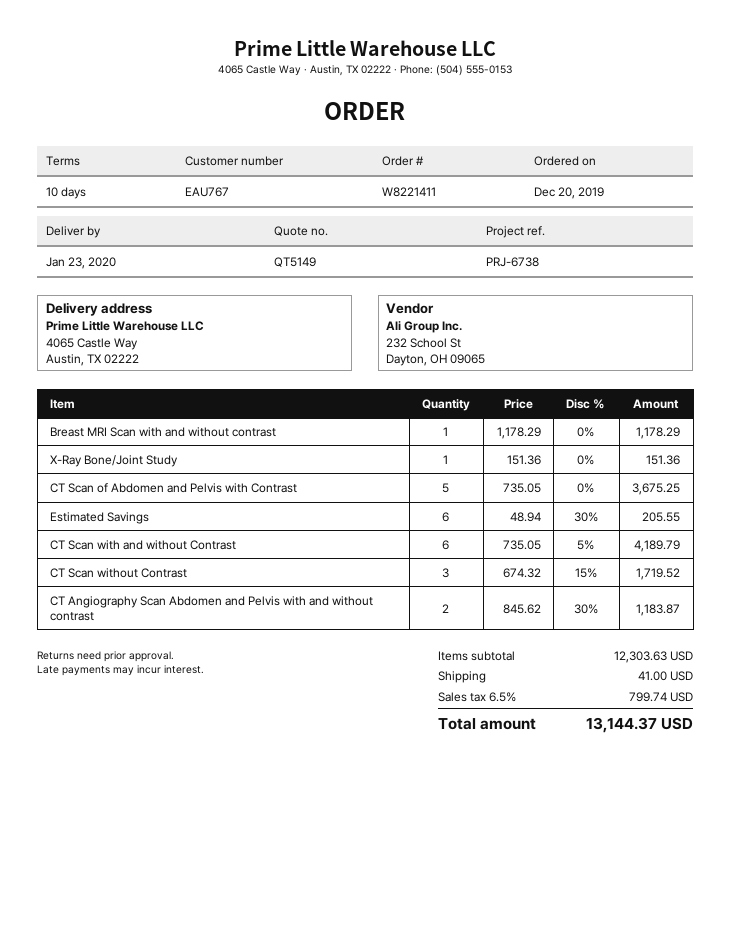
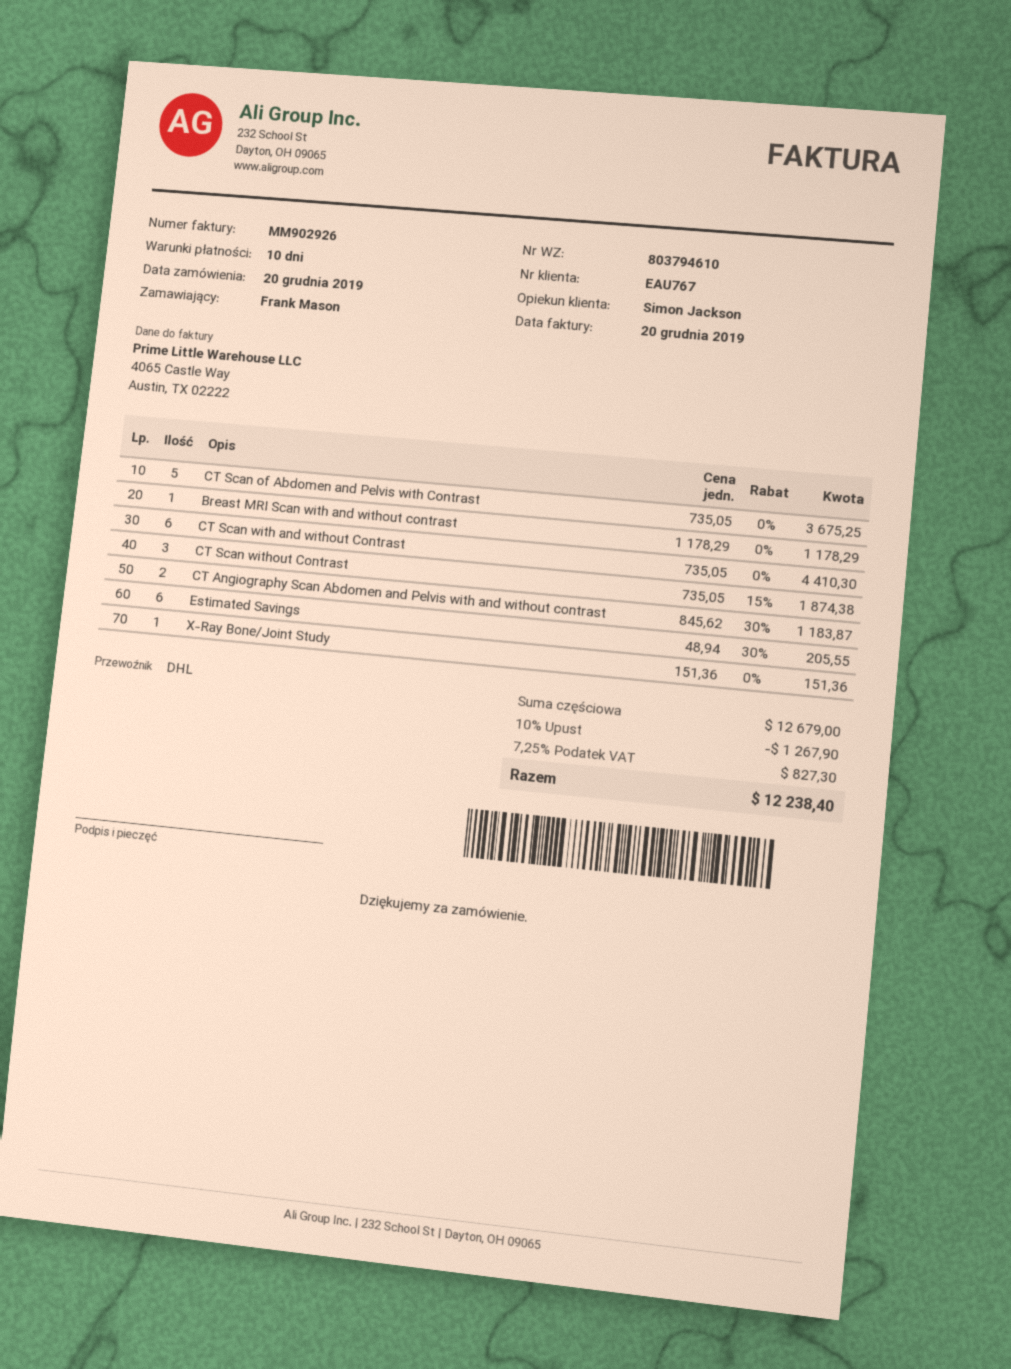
CT Scan with and without Contrast: 6 x 735.05 - 5% = 4189.79 -> 6 x 735.05 = 4410.30
CT Scan without Contrast: 3 x 674.32 - 15% = 1719.52 -> 3 x 735.05 - 15% = 1874.38
subtotal: 12303.63 -> 12679.00
discount: none -> 10% = 1267.90
shipping: 41.00 -> none
tax: 6.5% = 799.74 -> 7.25% = 827.30
total: 13144.37 -> 12238.40

